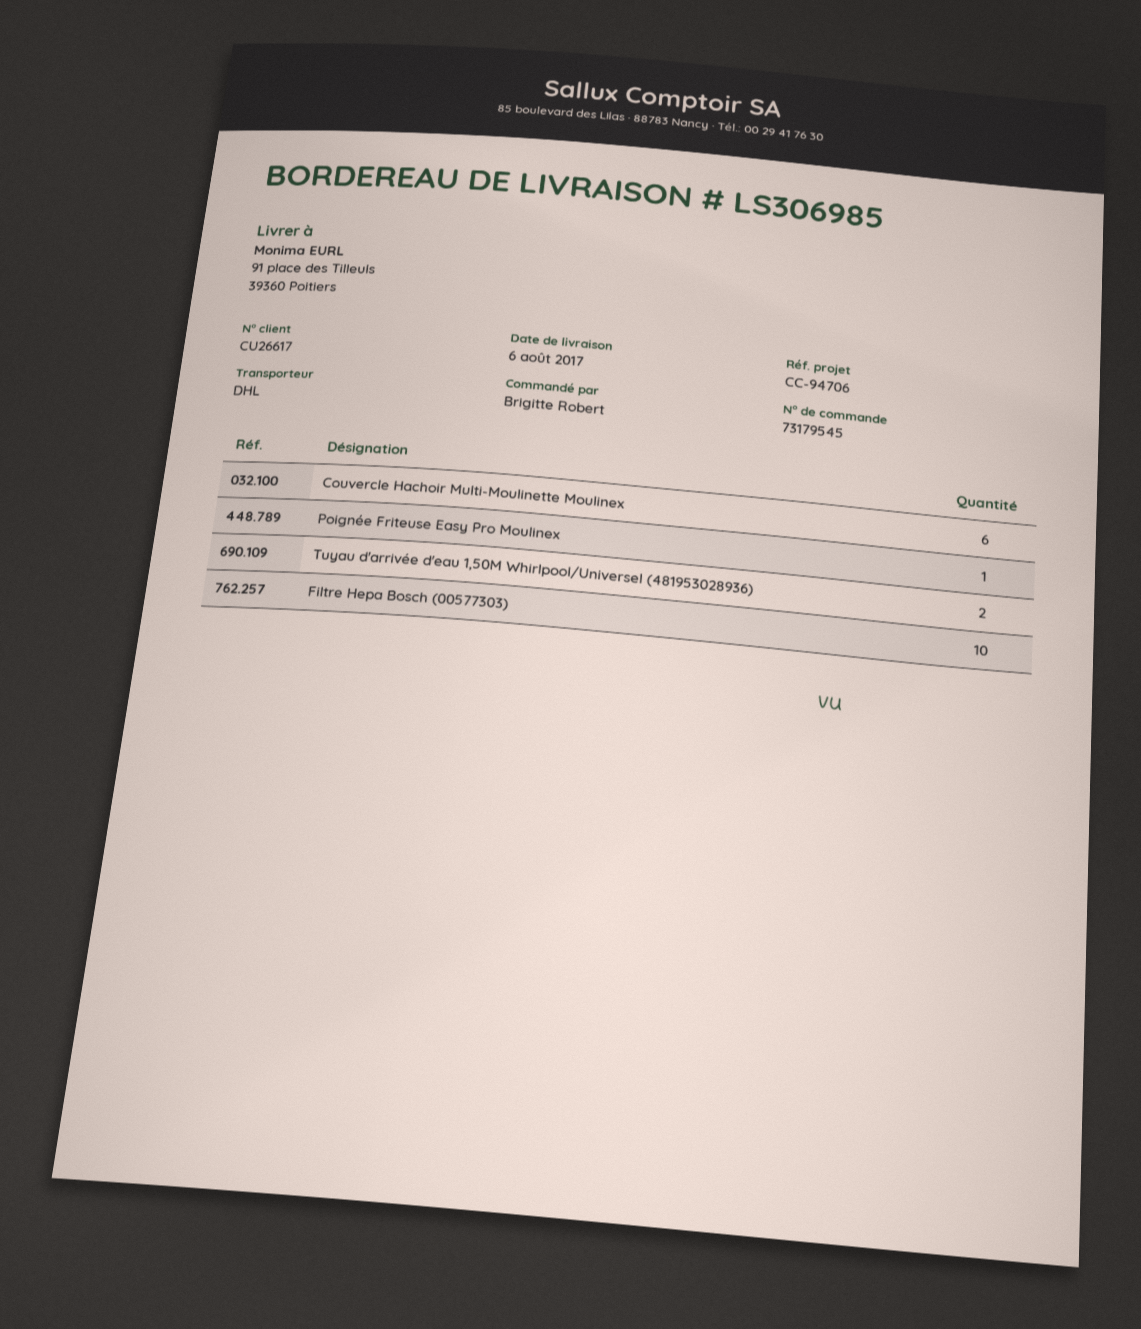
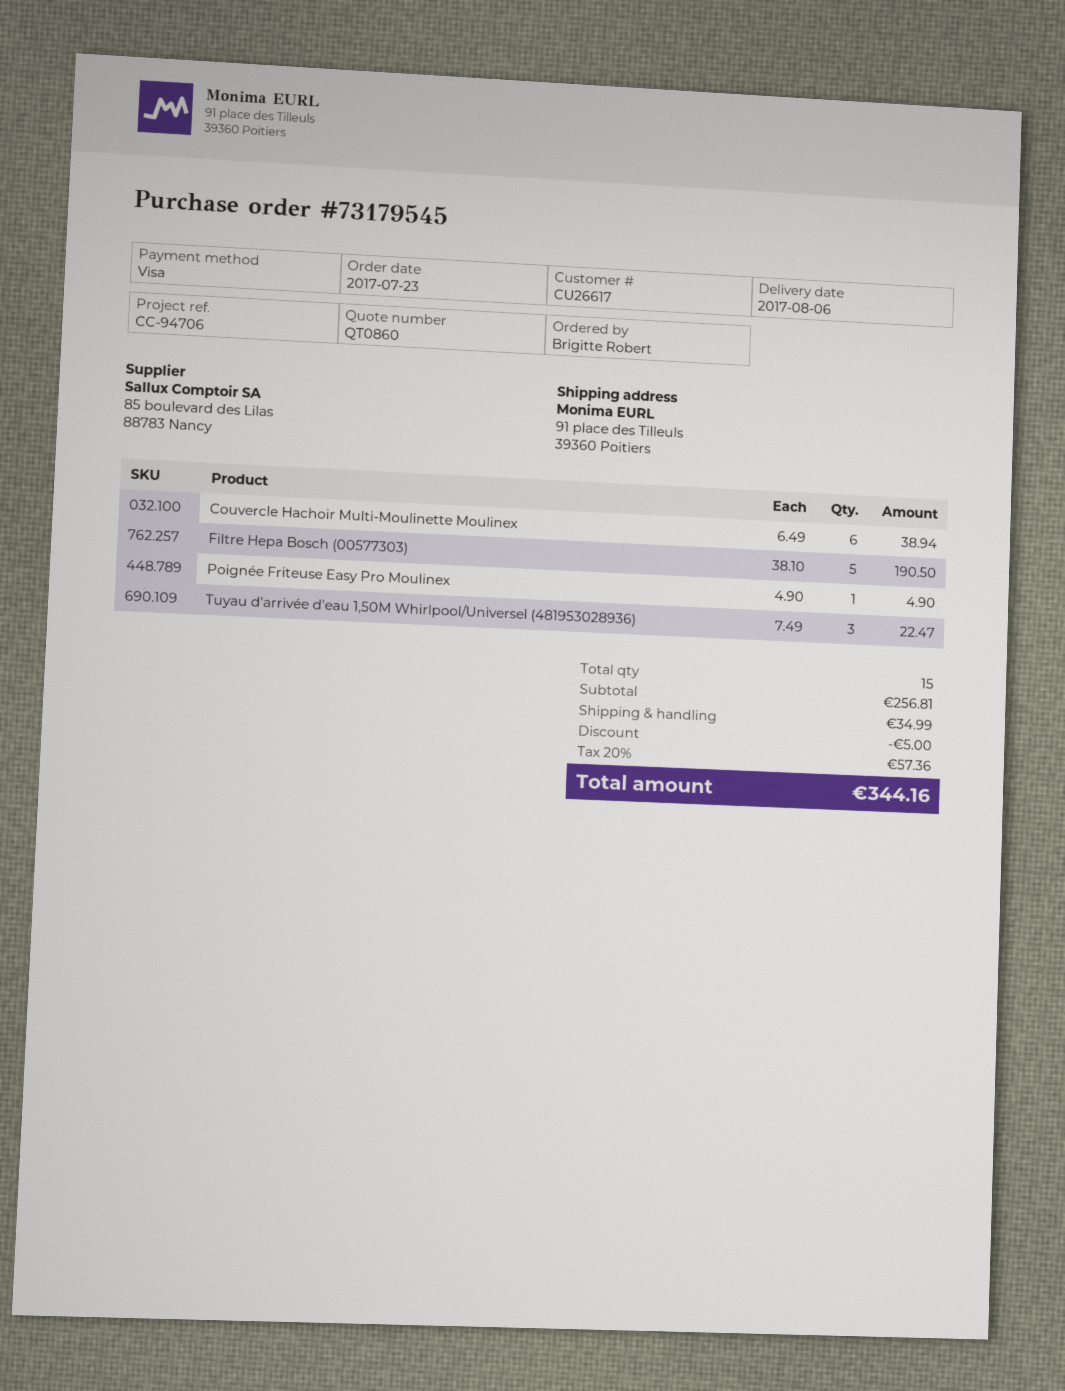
Tuyau d'arrivée d'eau 1,50M Whirlpool/Universel (481953028936): 2 -> 3
Filtre Hepa Bosch (00577303): 10 -> 5

